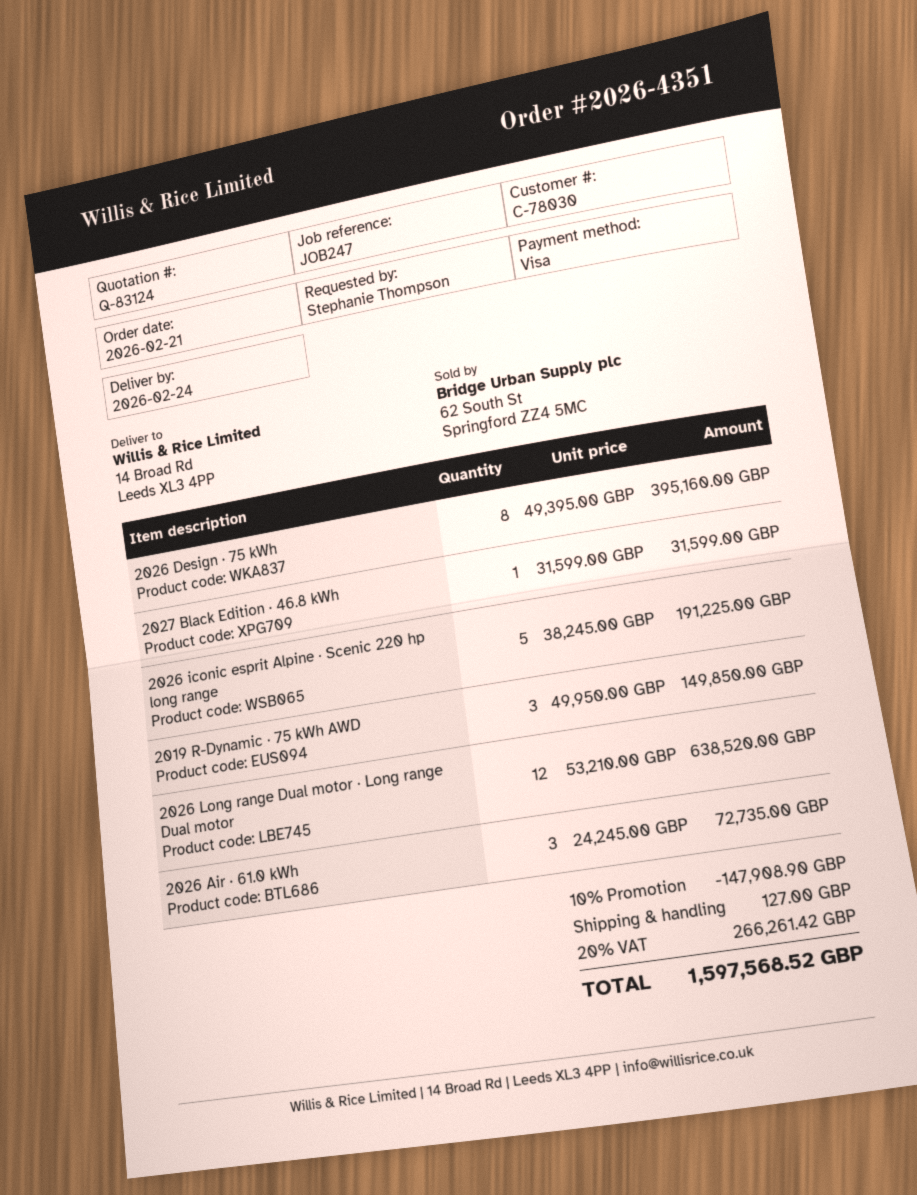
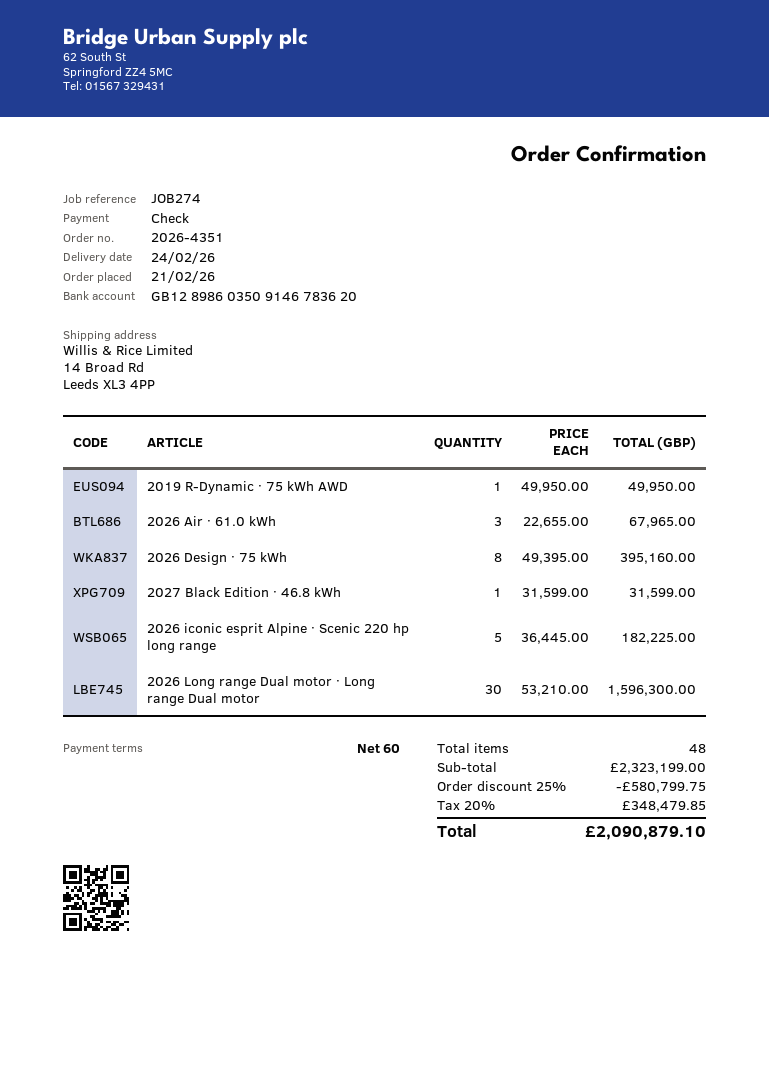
reference: JOB247 -> JOB274
payment method: Visa -> cheque
2026 iconic esprit Alpine · Scenic 220 hp long range: 5 x 38245.00 = 191225.00 -> 5 x 36445.00 = 182225.00
2019 R-Dynamic · 75 kWh AWD: 3 x 49950.00 = 149850.00 -> 1 x 49950.00 = 49950.00
2026 Long range Dual motor · Long range Dual motor: 12 x 53210.00 = 638520.00 -> 30 x 53210.00 = 1596300.00
2026 Air · 61.0 kWh: 3 x 24245.00 = 72735.00 -> 3 x 22655.00 = 67965.00
discount: 10% = 147908.90 -> 25% = 580799.75
shipping: 127.00 -> none
tax: 20% = 266261.42 -> 20% = 348479.85
total: 1597568.52 -> 2090879.10

